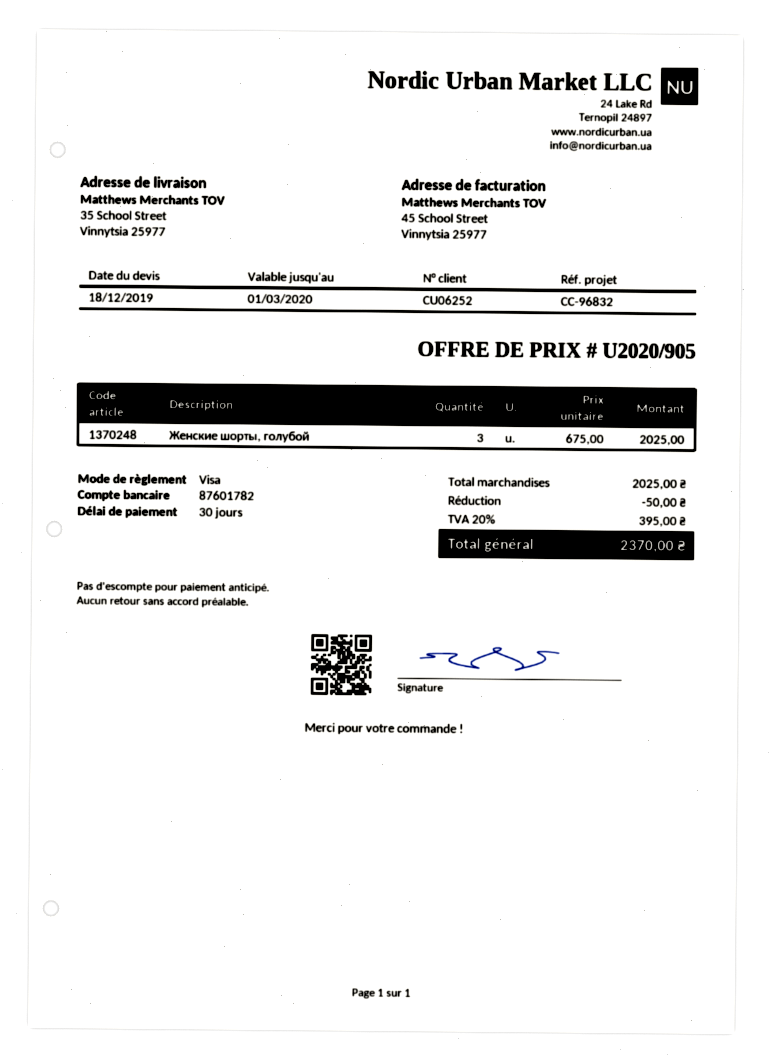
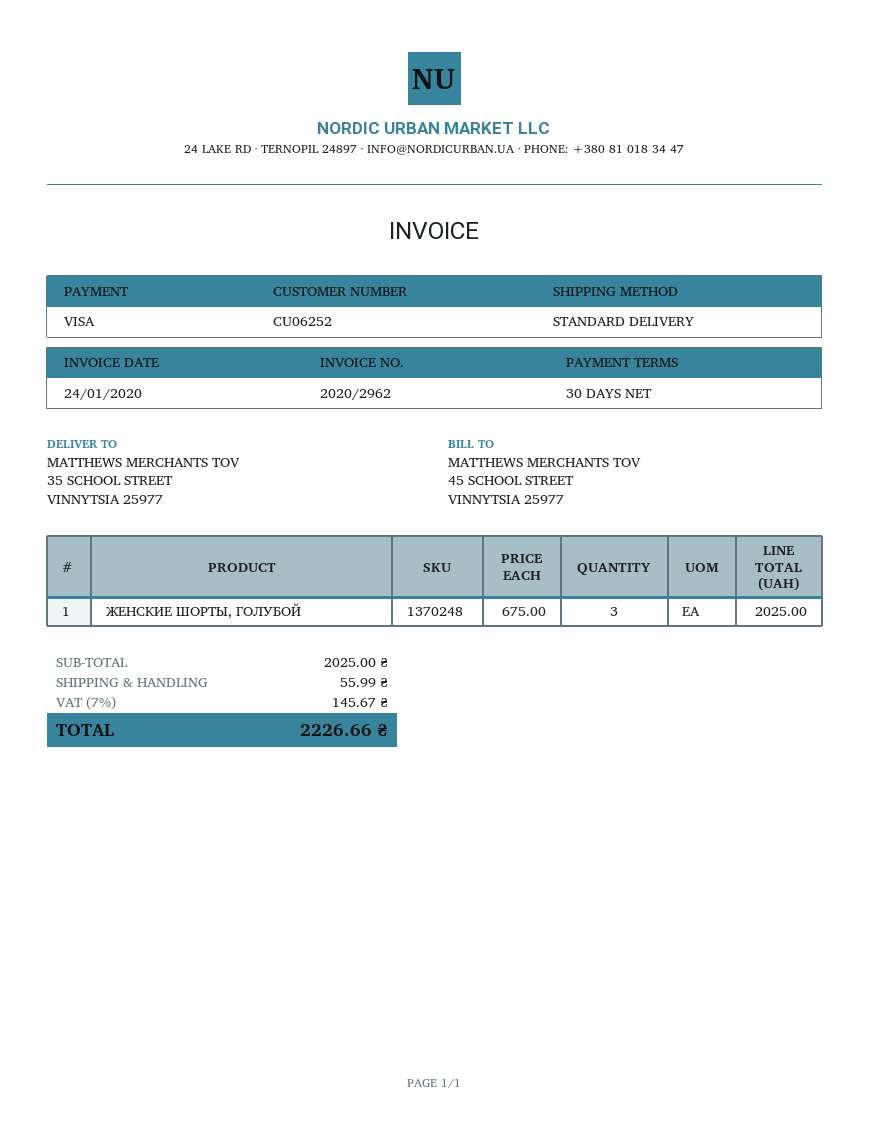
discount: 50.00 -> none
shipping: none -> 55.99
tax: 20% = 395.00 -> 7% = 145.67
total: 2370.00 -> 2226.66

